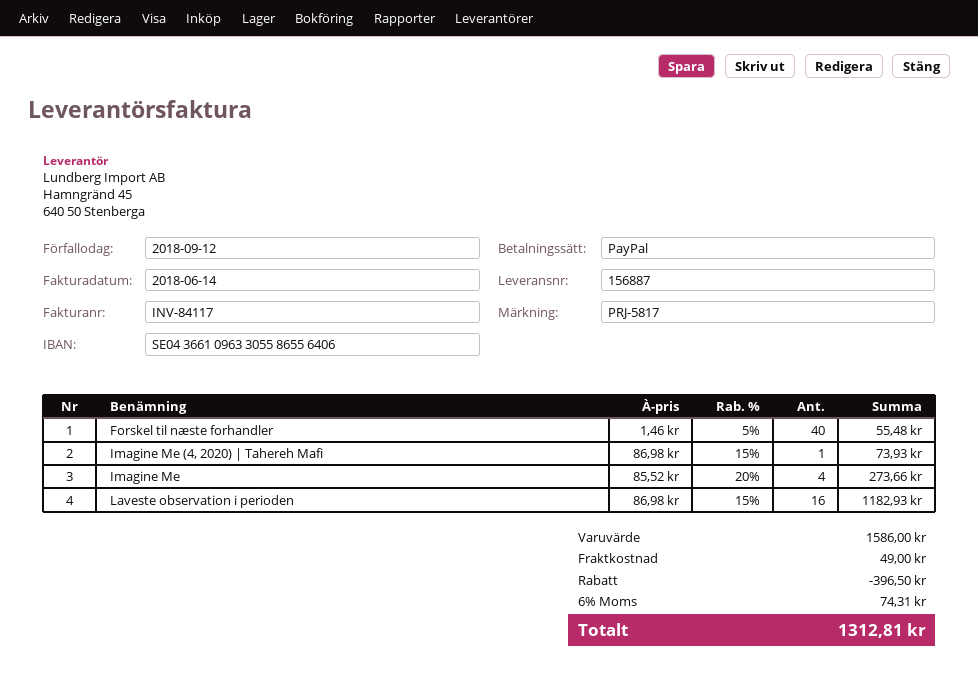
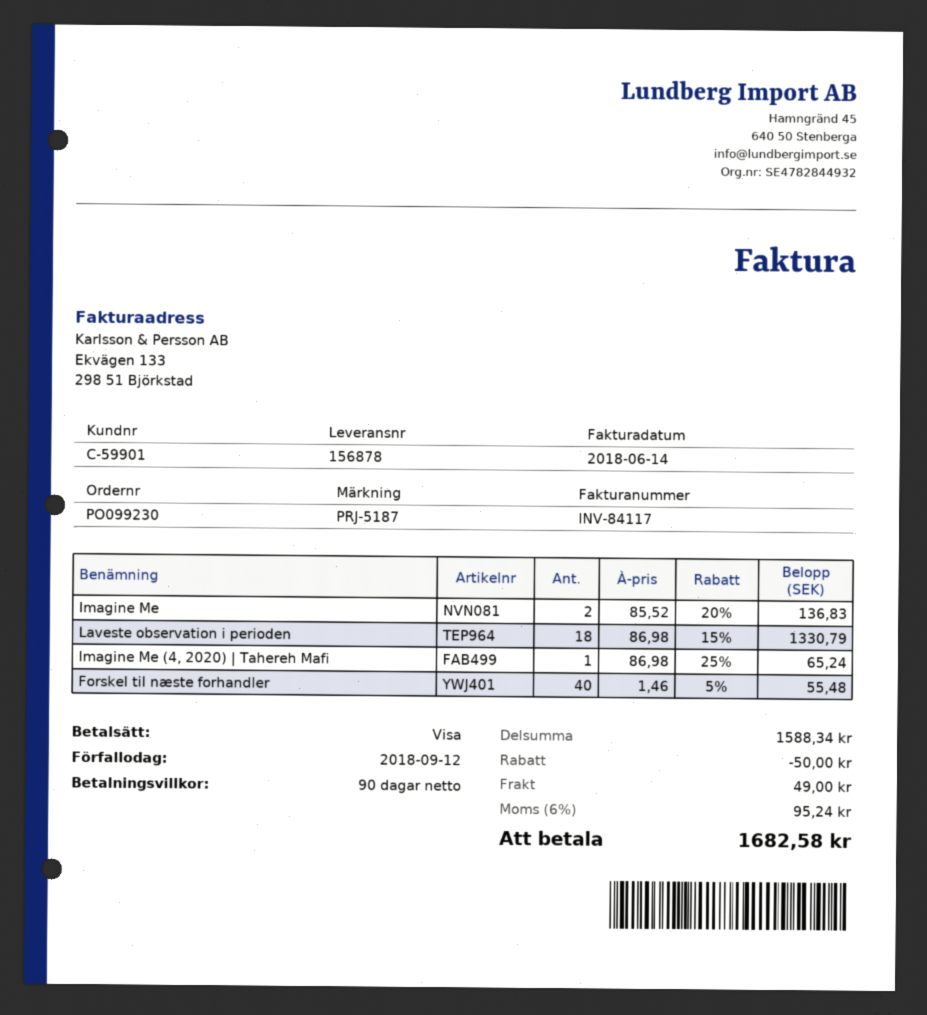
delivery note number: 156887 -> 156878
reference: PRJ-5817 -> PRJ-5187
payment method: PayPal -> Visa
Imagine Me (4, 2020) | Tahereh Mafi: 1 x 86.98 - 15% = 73.93 -> 1 x 86.98 - 25% = 65.24
Imagine Me: 4 x 85.52 - 20% = 273.66 -> 2 x 85.52 - 20% = 136.83
Laveste observation i perioden: 16 x 86.98 - 15% = 1182.93 -> 18 x 86.98 - 15% = 1330.79
subtotal: 1586.00 -> 1588.34
discount: 396.50 -> 50.00
tax: 6% = 74.31 -> 6% = 95.24
total: 1312.81 -> 1682.58

